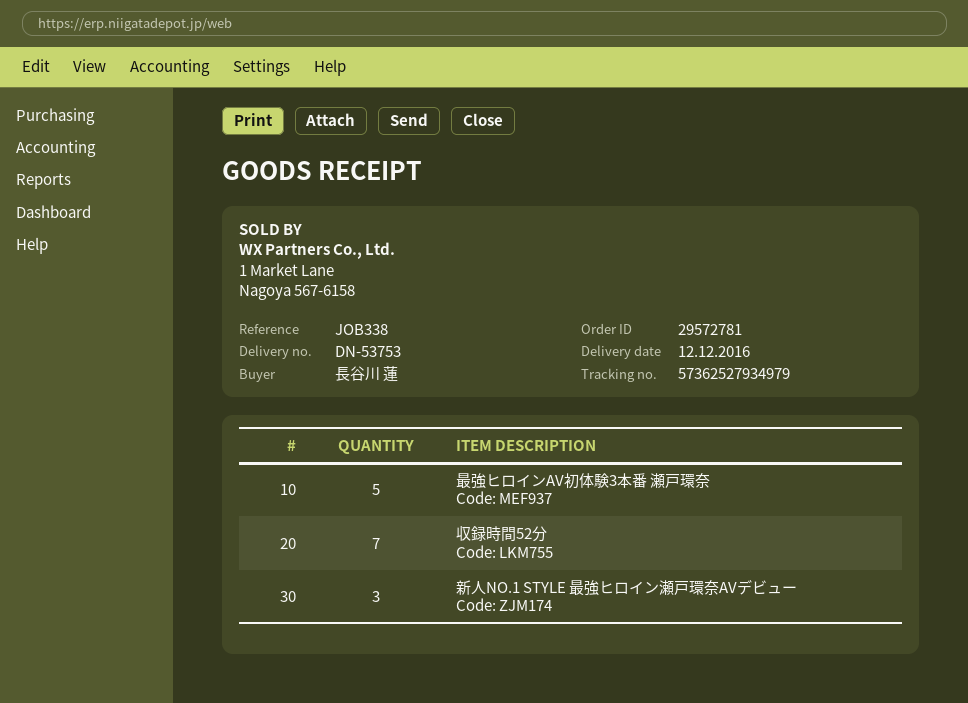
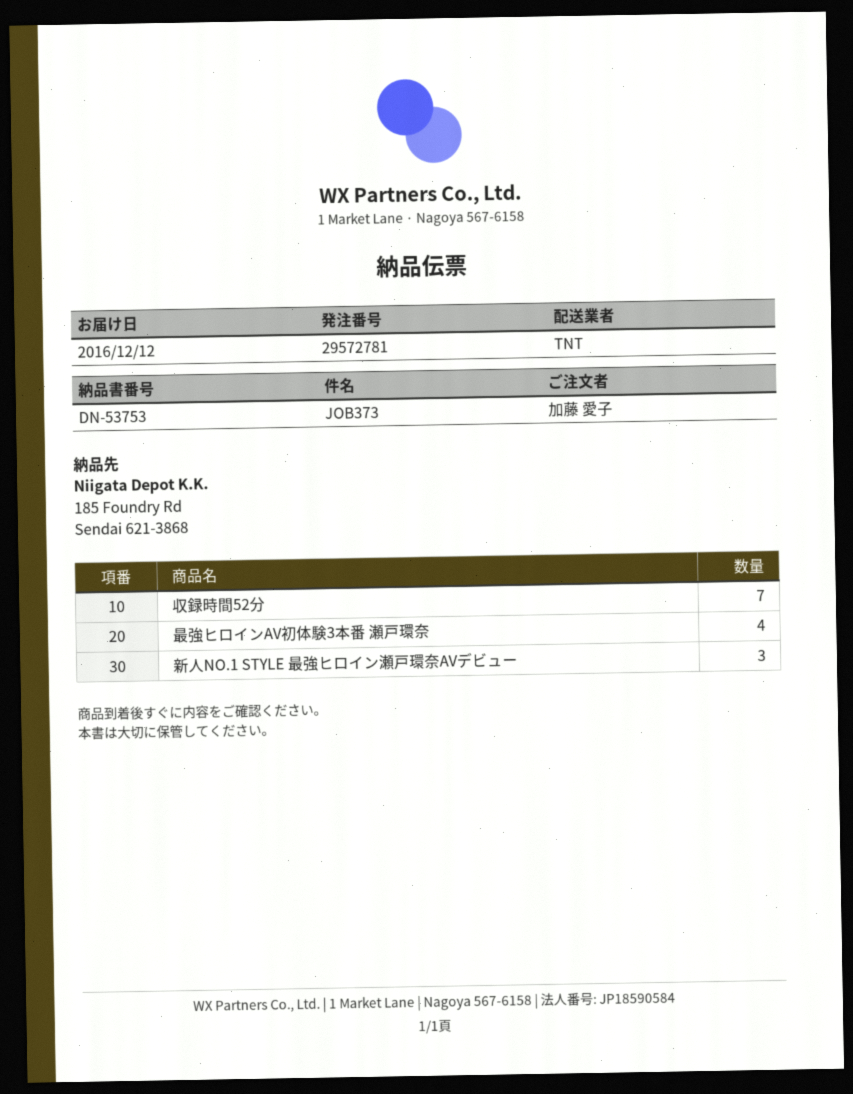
reference: JOB338 -> JOB373
ordered by: 長谷川 蓮 -> 加藤 愛子
最強ヒロインAV初体験3本番 瀬戸環奈: 5 -> 4

